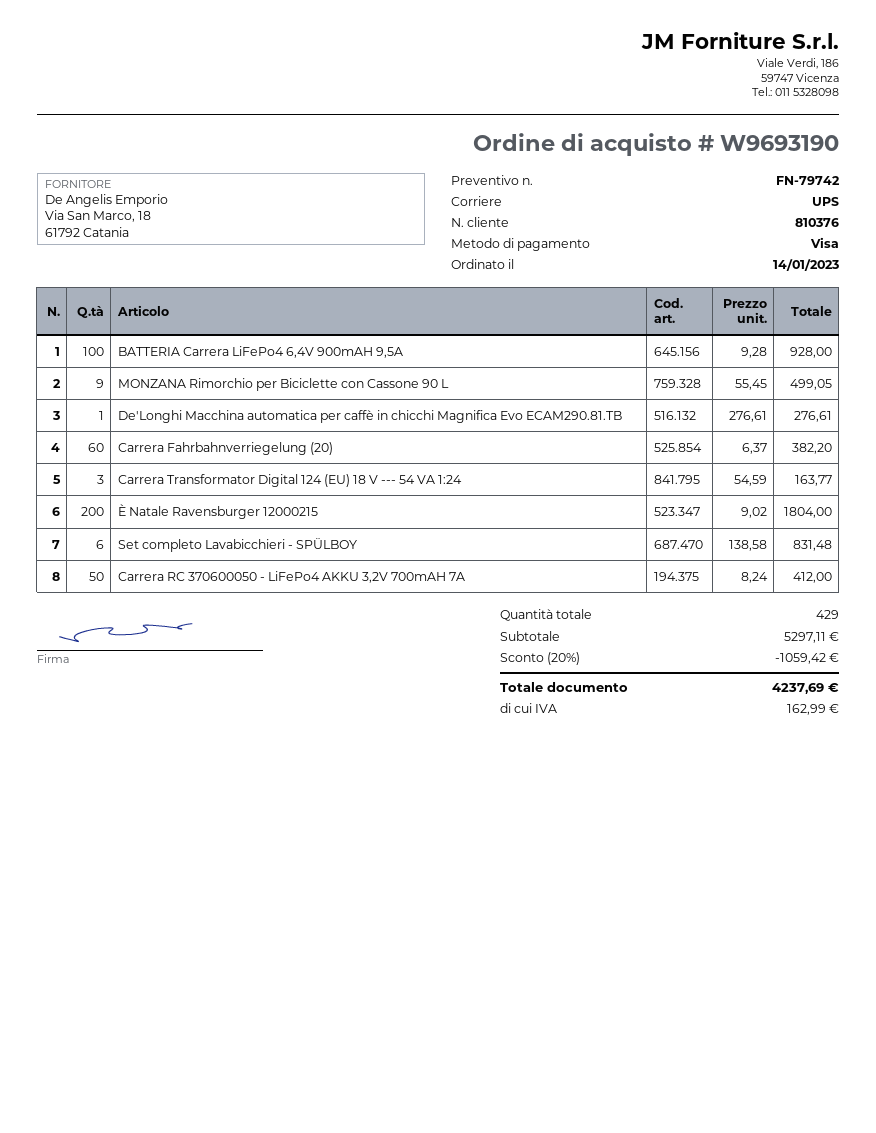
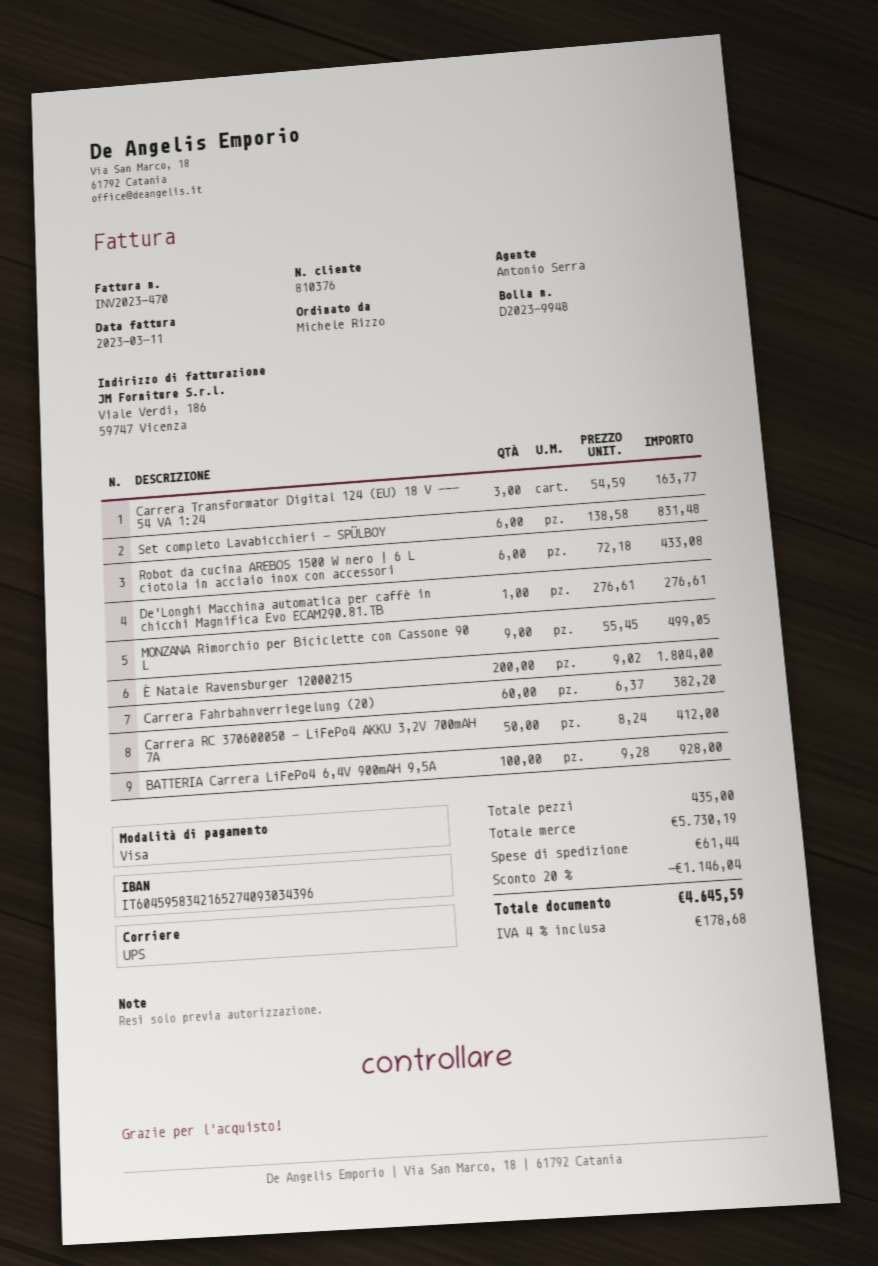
Robot da cucina AREBOS 1500 W nero | 6 L ciotola in acciaio inox con accessori: none -> 6 x 72.18 = 433.08
total quantity: 429 -> 435
subtotal: 5297.11 -> 5730.19
discount: 20% = 1059.42 -> 20% = 1146.04
shipping: none -> 61.44
tax: 162.99 -> 178.68
total: 4237.69 -> 4645.59

